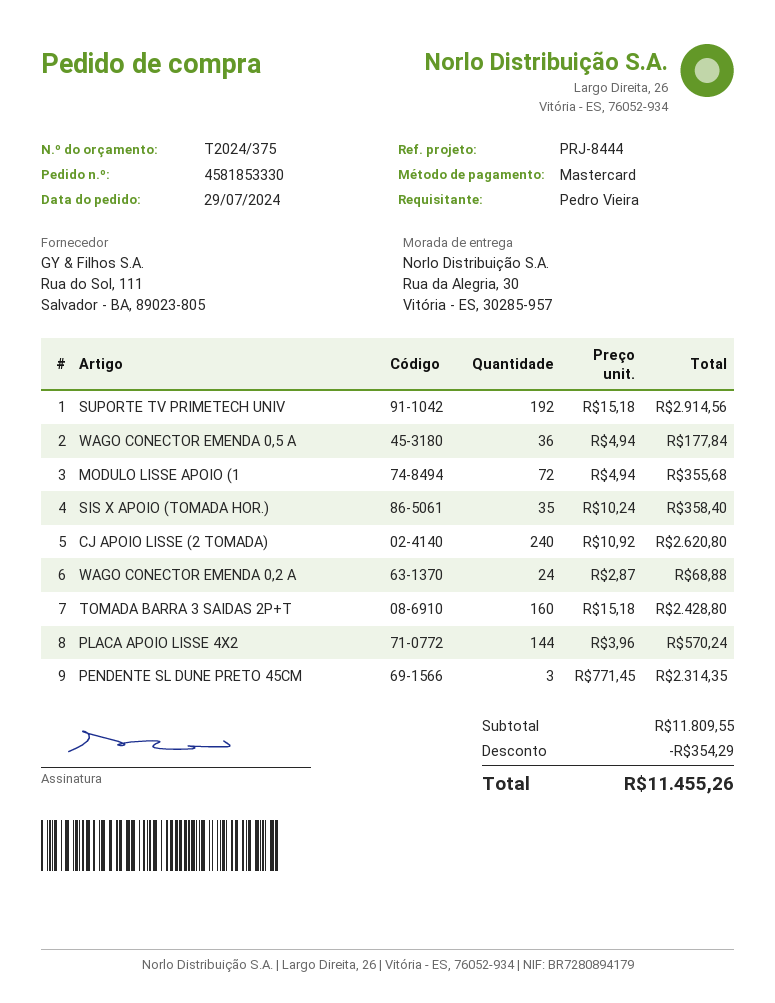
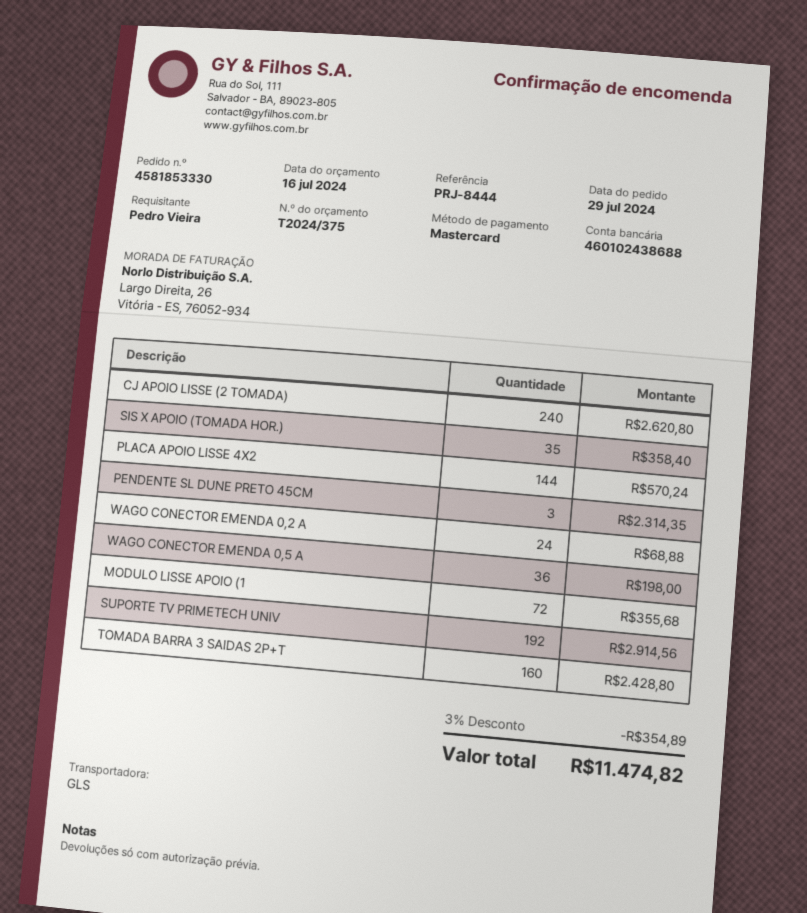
WAGO CONECTOR EMENDA 0,5 A: 36 for 177.84 -> 36 for 198.00
discount: 354.29 -> 354.89
total: 11455.26 -> 11474.82

